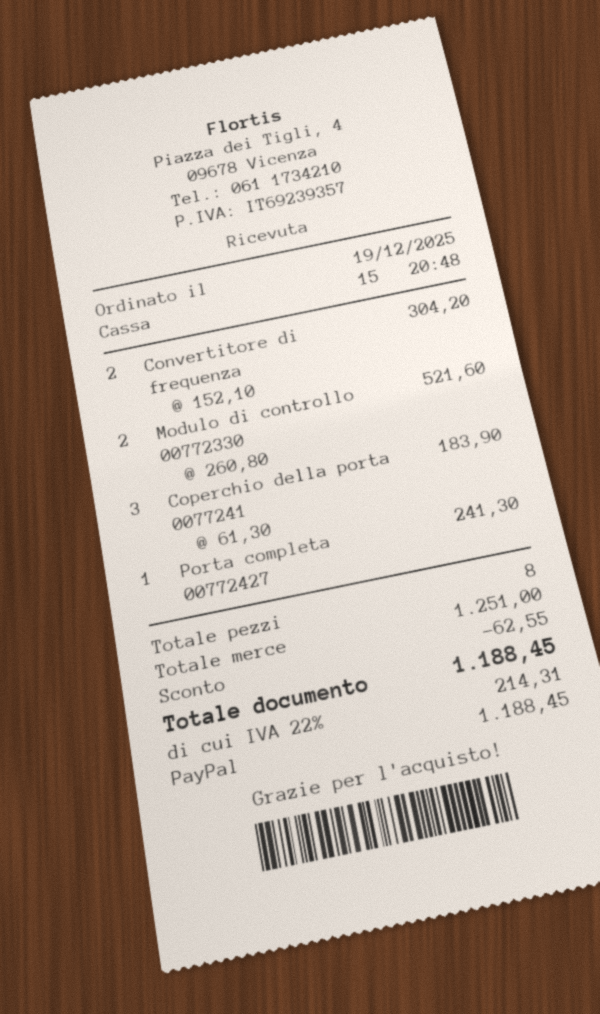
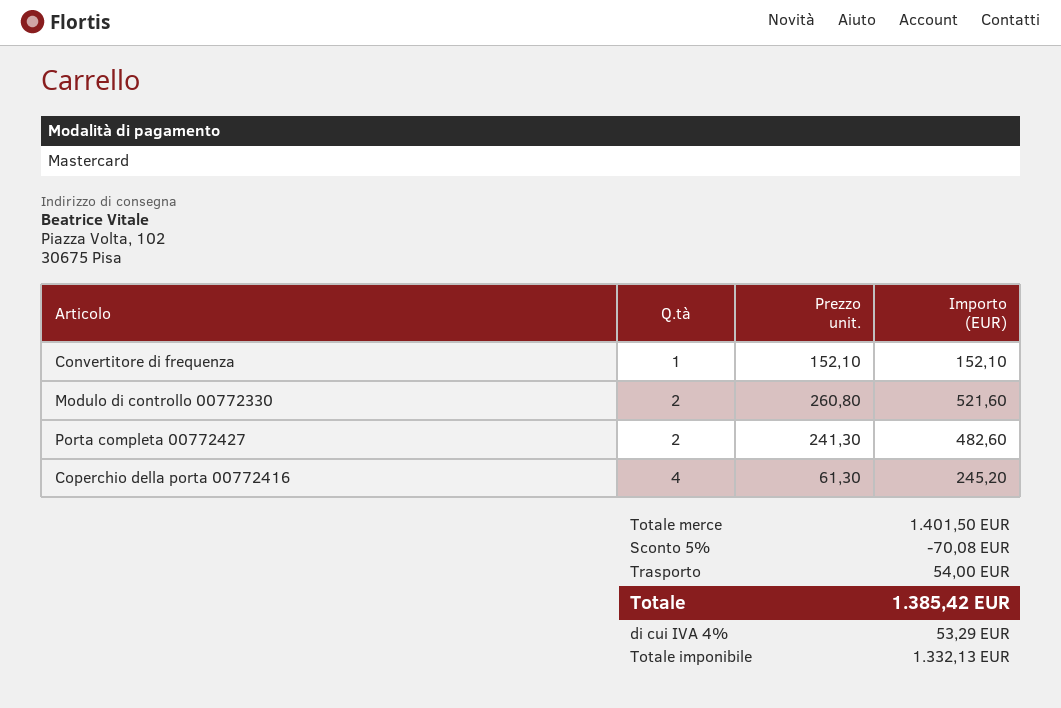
payment method: PayPal -> Mastercard
Convertitore di frequenza: 2 x 152.10 = 304.20 -> 1 x 152.10 = 152.10
Coperchio della porta 0077241: 3 x 61.30 = 183.90 -> 4 x 61.30 = 245.20
Porta completa 00772427: 1 x 241.30 = 241.30 -> 2 x 241.30 = 482.60
subtotal: 1251.00 -> 1401.50
discount: 62.55 -> 70.08
shipping: none -> 54.00
tax: 22% = 214.31 -> 4% = 53.29
total: 1188.45 -> 1385.42

